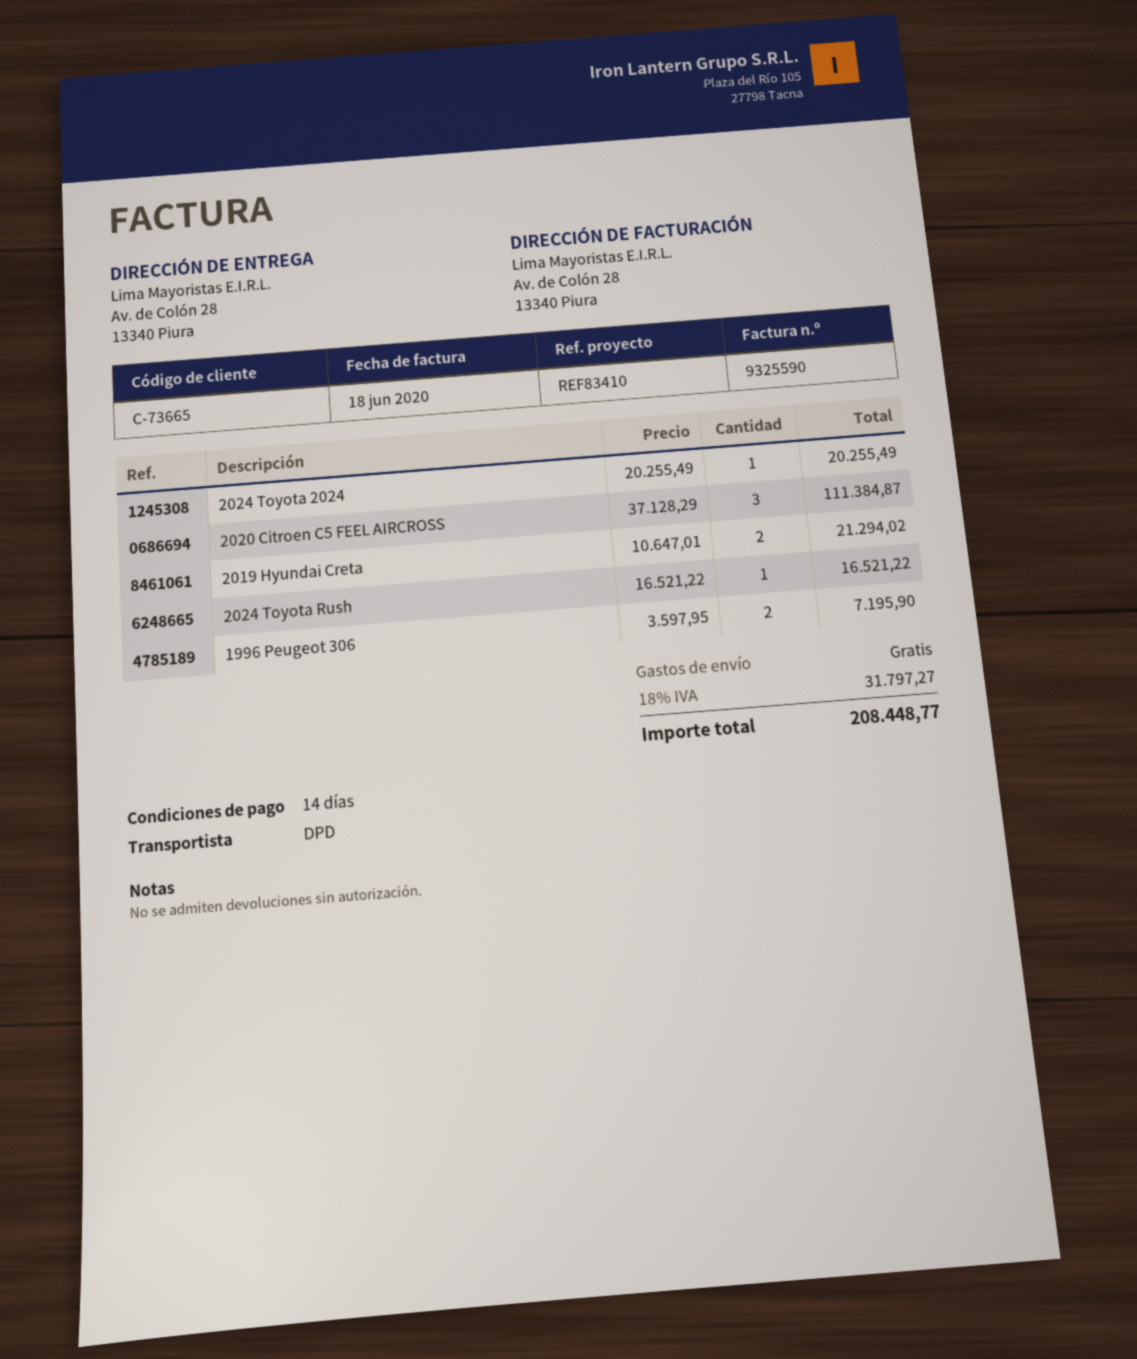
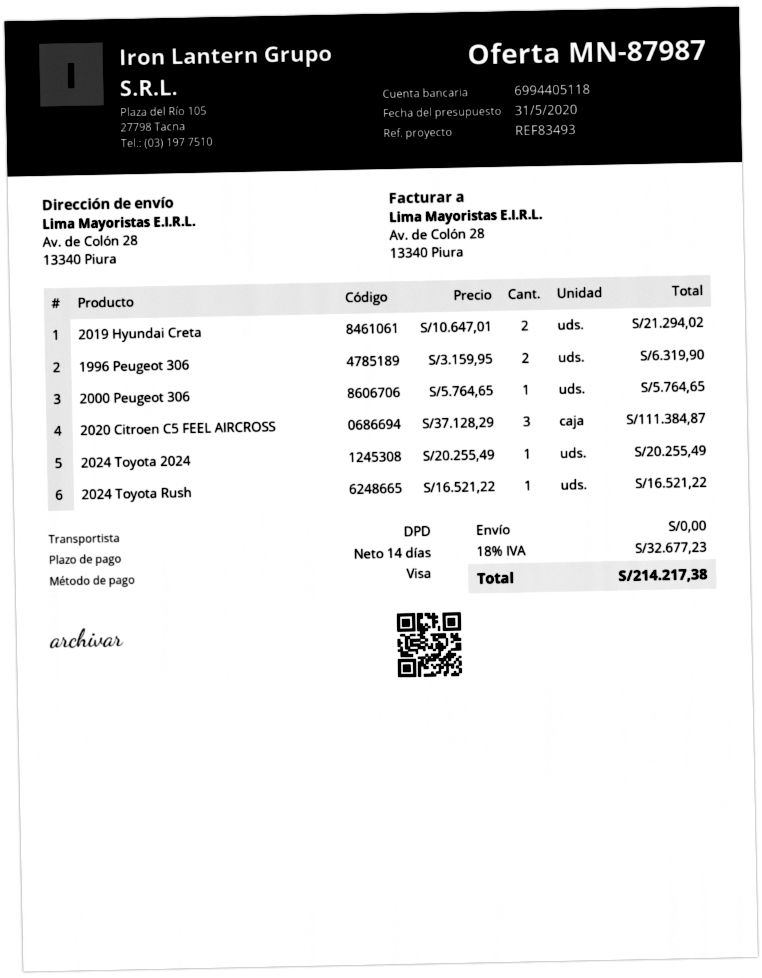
reference: REF83410 -> REF83493
1996 Peugeot 306: 2 x 3597.95 = 7195.90 -> 2 x 3159.95 = 6319.90
2000 Peugeot 306: none -> 1 x 5764.65 = 5764.65
tax: 18% = 31797.27 -> 18% = 32677.23
total: 208448.77 -> 214217.38

